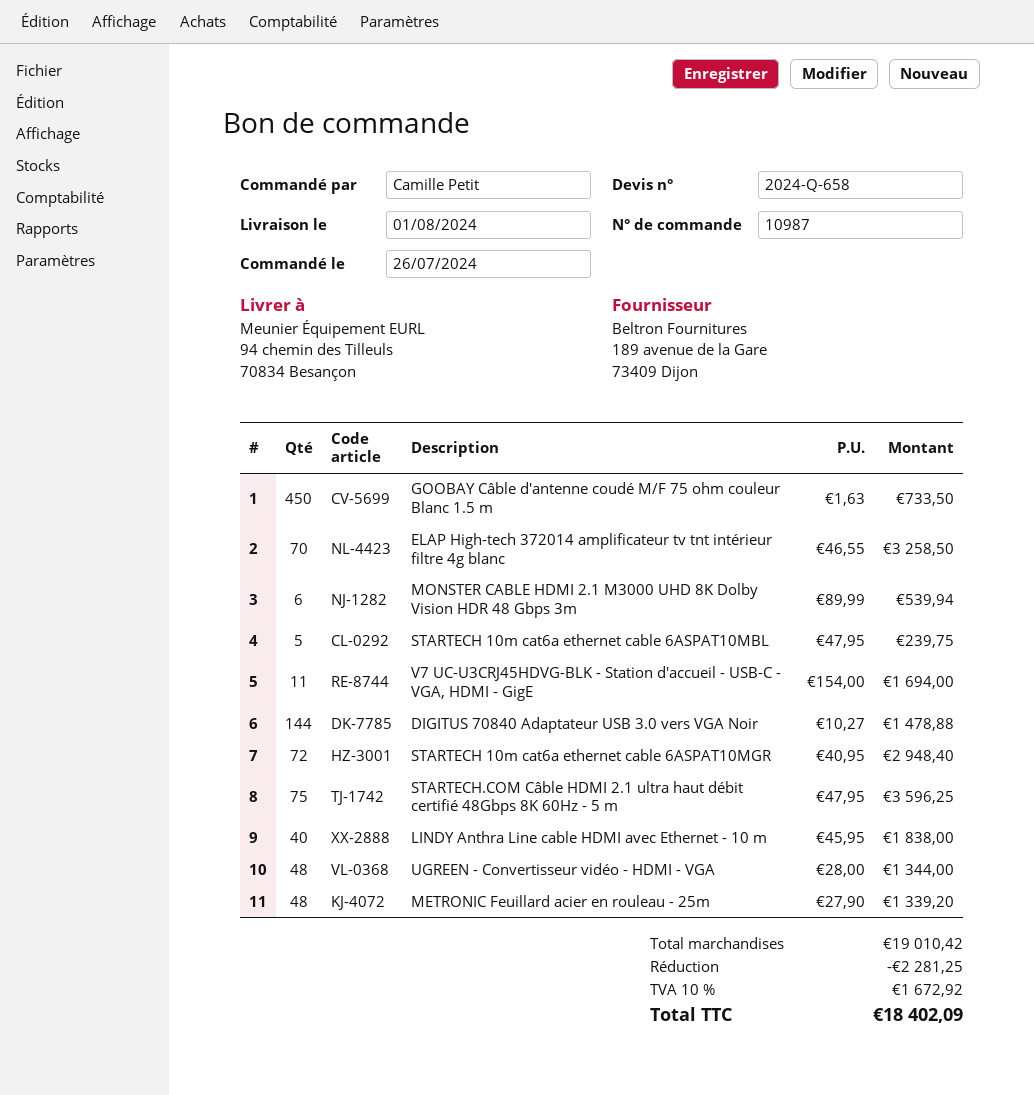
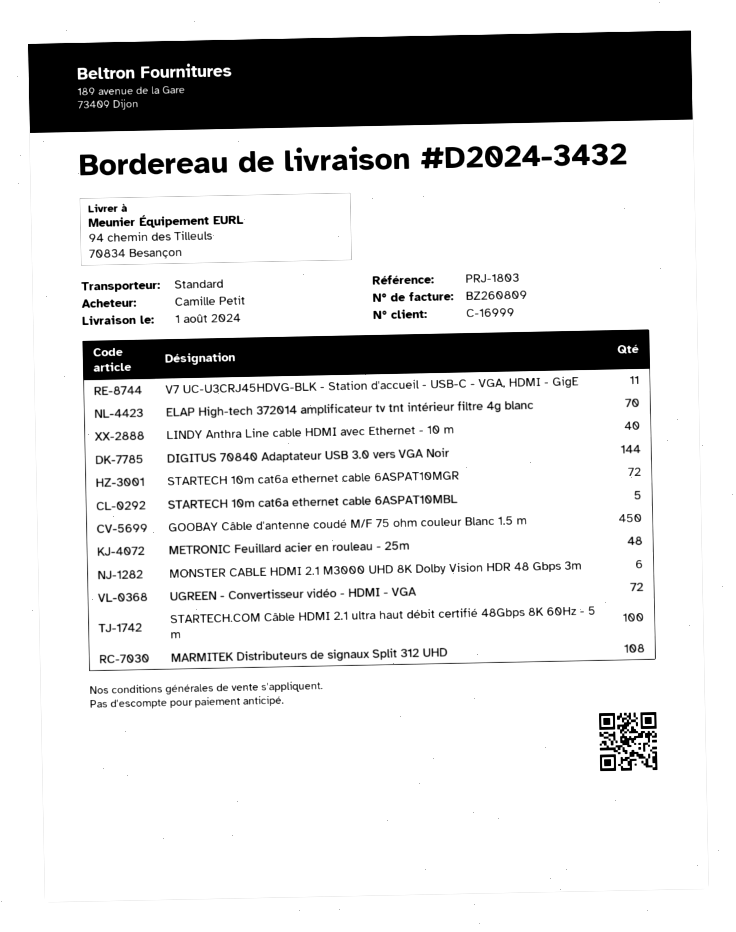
STARTECH.COM Câble HDMI 2.1 ultra haut débit certifié 48Gbps 8K 60Hz - 5 m: 75 -> 100
UGREEN - Convertisseur vidéo - HDMI - VGA: 48 -> 72
MARMITEK Distributeurs de signaux Split 312 UHD: none -> 108

